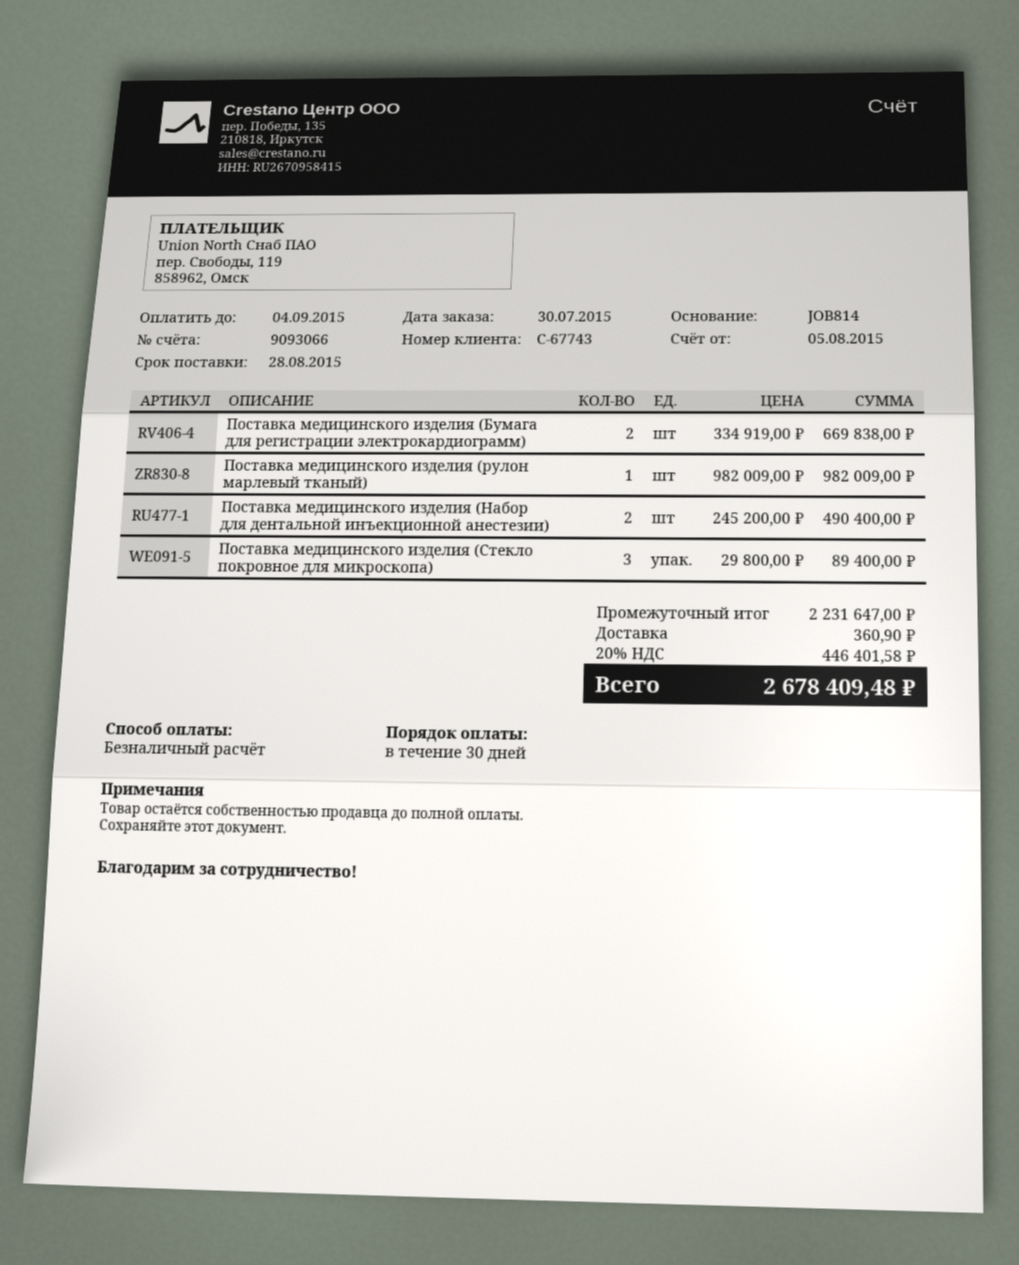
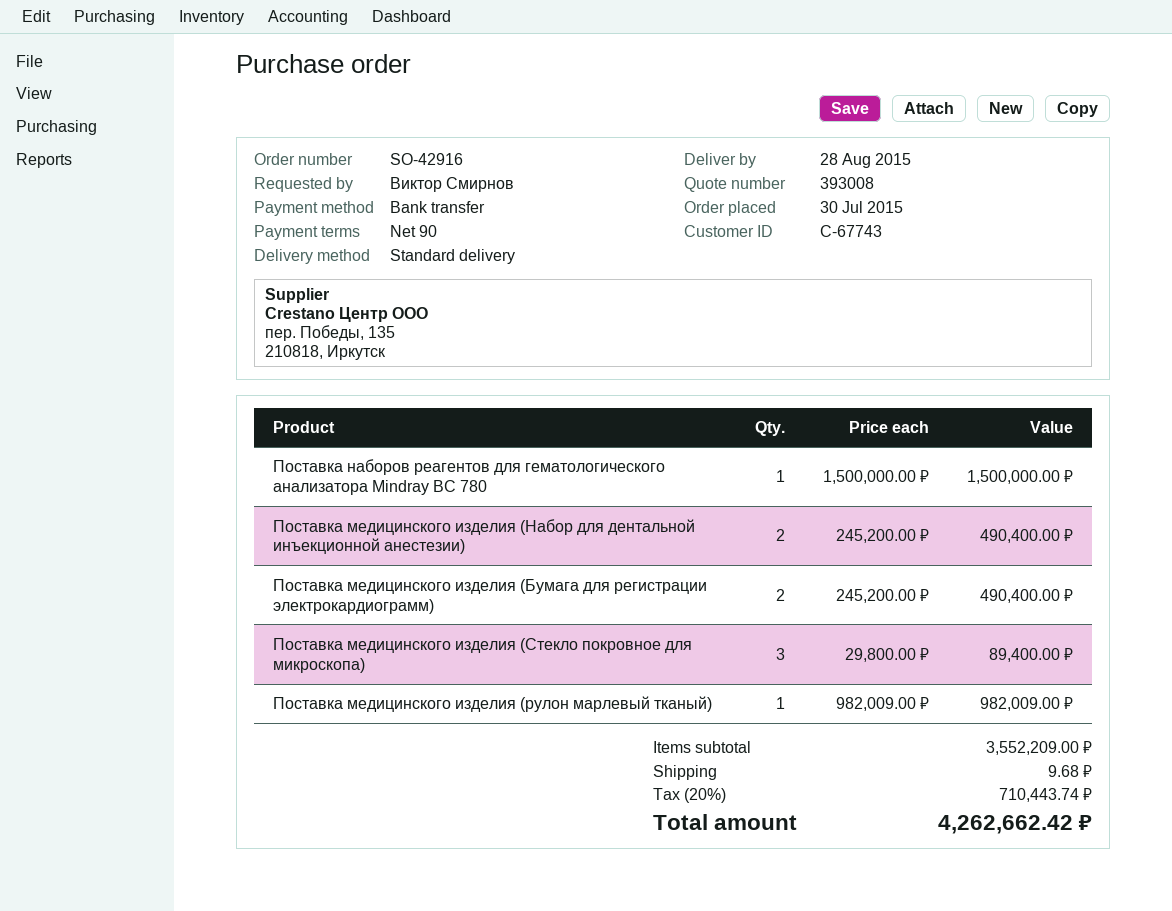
payment terms: 30 days -> 90 days
Поставка медицинского изделия (Бумага для регистрации электрокардиограмм): 2 x 334919.00 = 669838.00 -> 2 x 245200.00 = 490400.00
Поставка наборов реагентов для гематологического анализатора Mindray BC 780: none -> 1 x 1500000.00 = 1500000.00
subtotal: 2231647.00 -> 3552209.00
shipping: 360.90 -> 9.68
tax: 20% = 446401.58 -> 20% = 710443.74
total: 2678409.48 -> 4262662.42

